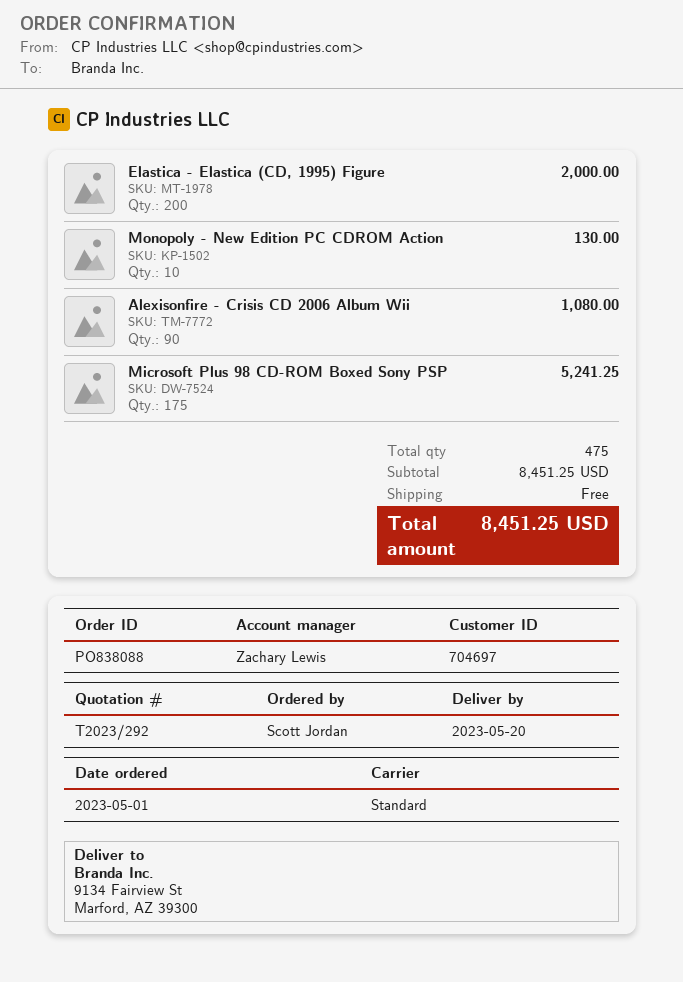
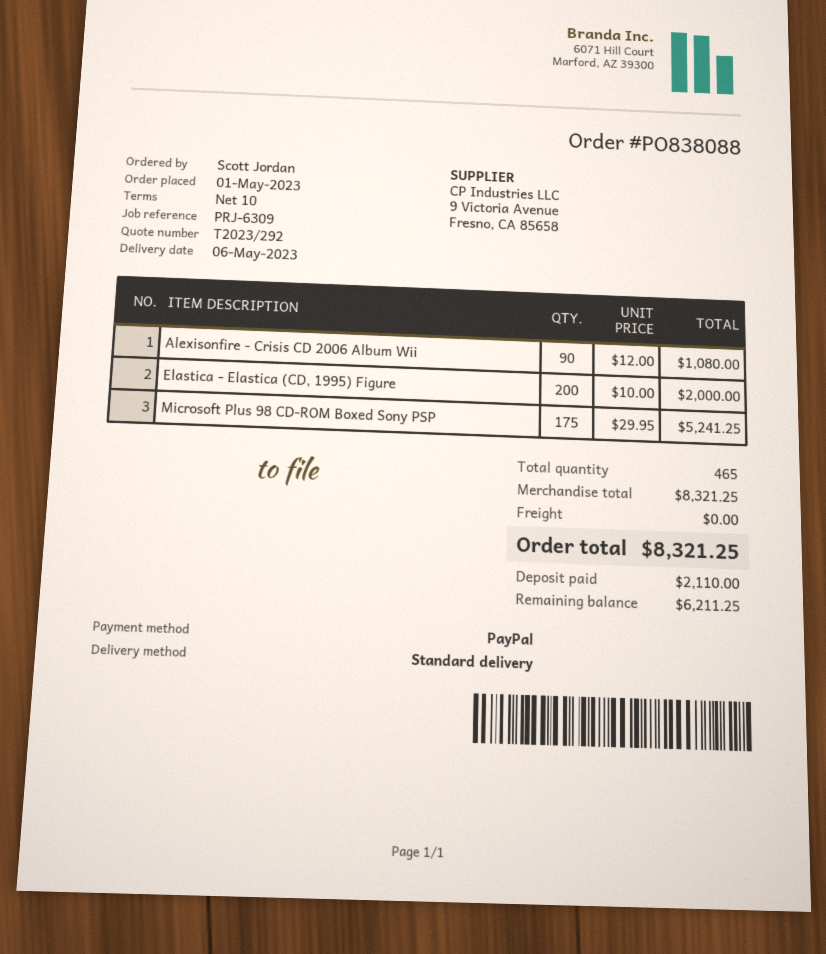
delivery date: 2023-05-20 -> 2023-05-06
Monopoly - New Edition PC CDROM Action: 10 for 130.00 -> none
total quantity: 475 -> 465
subtotal: 8451.25 -> 8321.25
total: 8451.25 -> 8321.25

